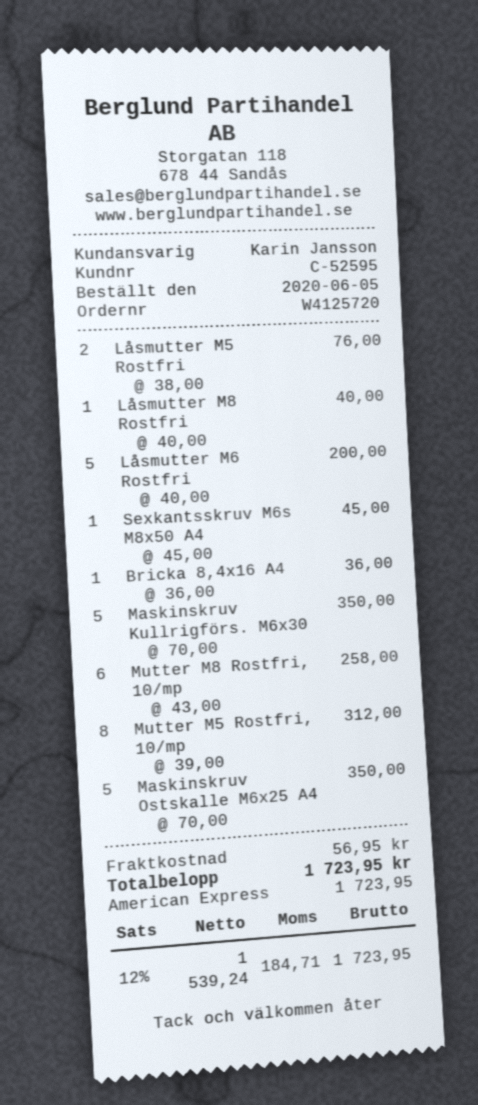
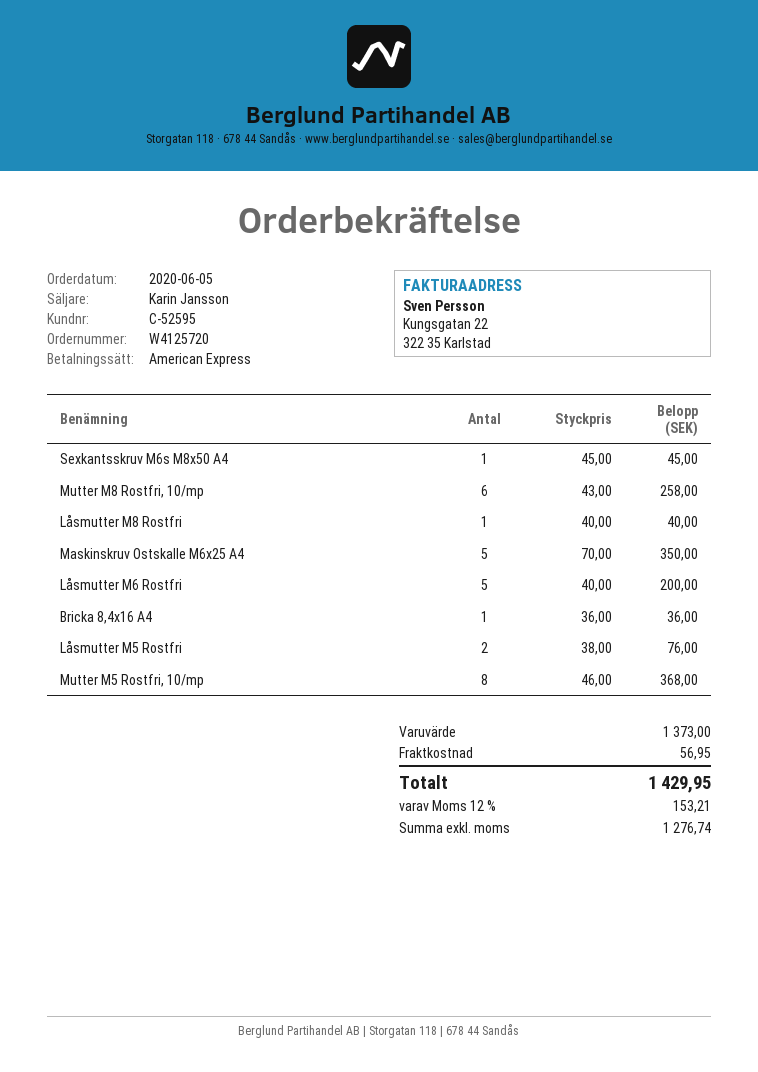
Maskinskruv Kullrigförs. M6x30: 5 x 70.00 = 350.00 -> none
Mutter M5 Rostfri, 10/mp: 8 x 39.00 = 312.00 -> 8 x 46.00 = 368.00
net: 1539.24 -> 1276.74
tax: 12% = 184.71 -> 12% = 153.21
total: 1723.95 -> 1429.95

